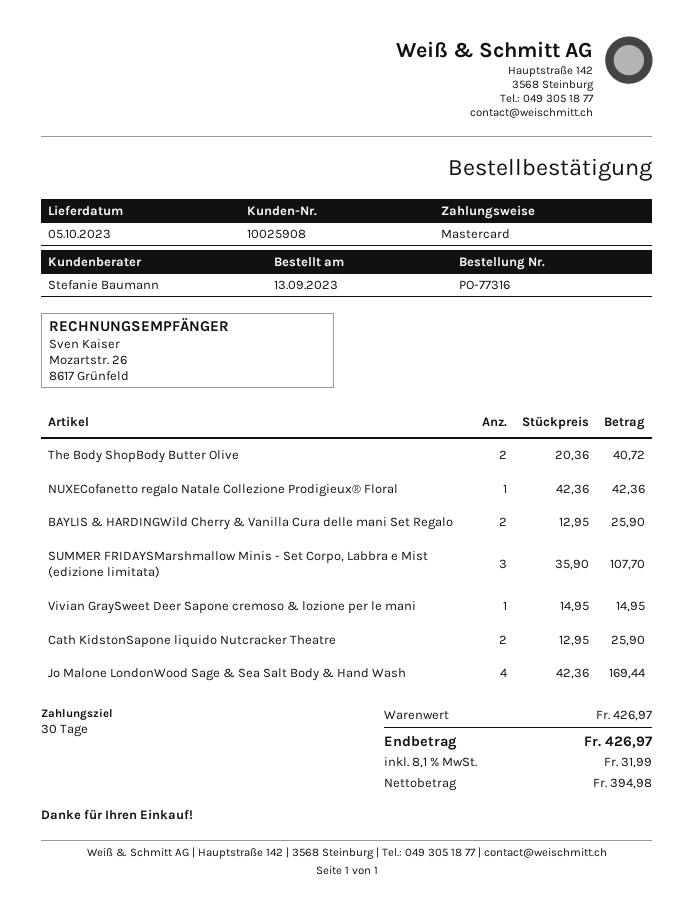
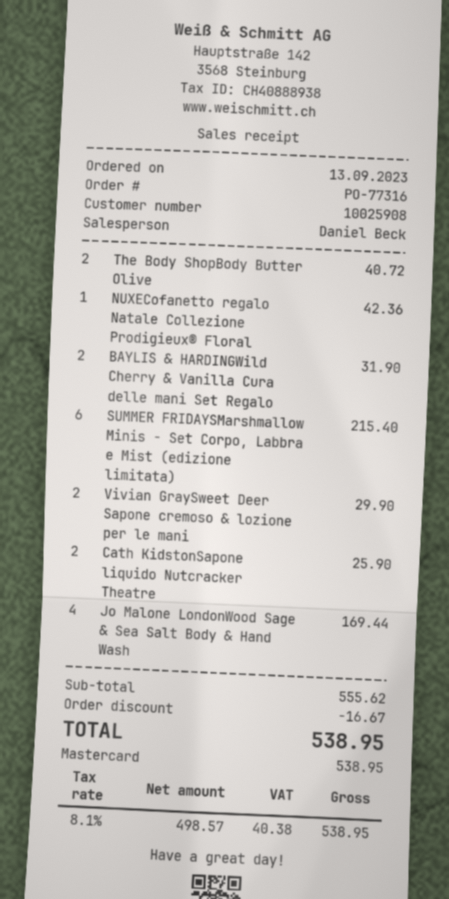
sales rep: Stefanie Baumann -> Daniel Beck
BAYLIS & HARDINGWild Cherry & Vanilla Cura delle mani Set Regalo: 2 for 25.90 -> 2 for 31.90
SUMMER FRIDAYSMarshmallow Minis - Set Corpo, Labbra e Mist (edizione limitata): 3 for 107.70 -> 6 for 215.40
Vivian GraySweet Deer Sapone cremoso & lozione per le mani: 1 for 14.95 -> 2 for 29.90
subtotal: 426.97 -> 555.62
discount: none -> 16.67
net: 394.98 -> 498.57
tax: 8.1% = 31.99 -> 8.1% = 40.38
total: 426.97 -> 538.95

